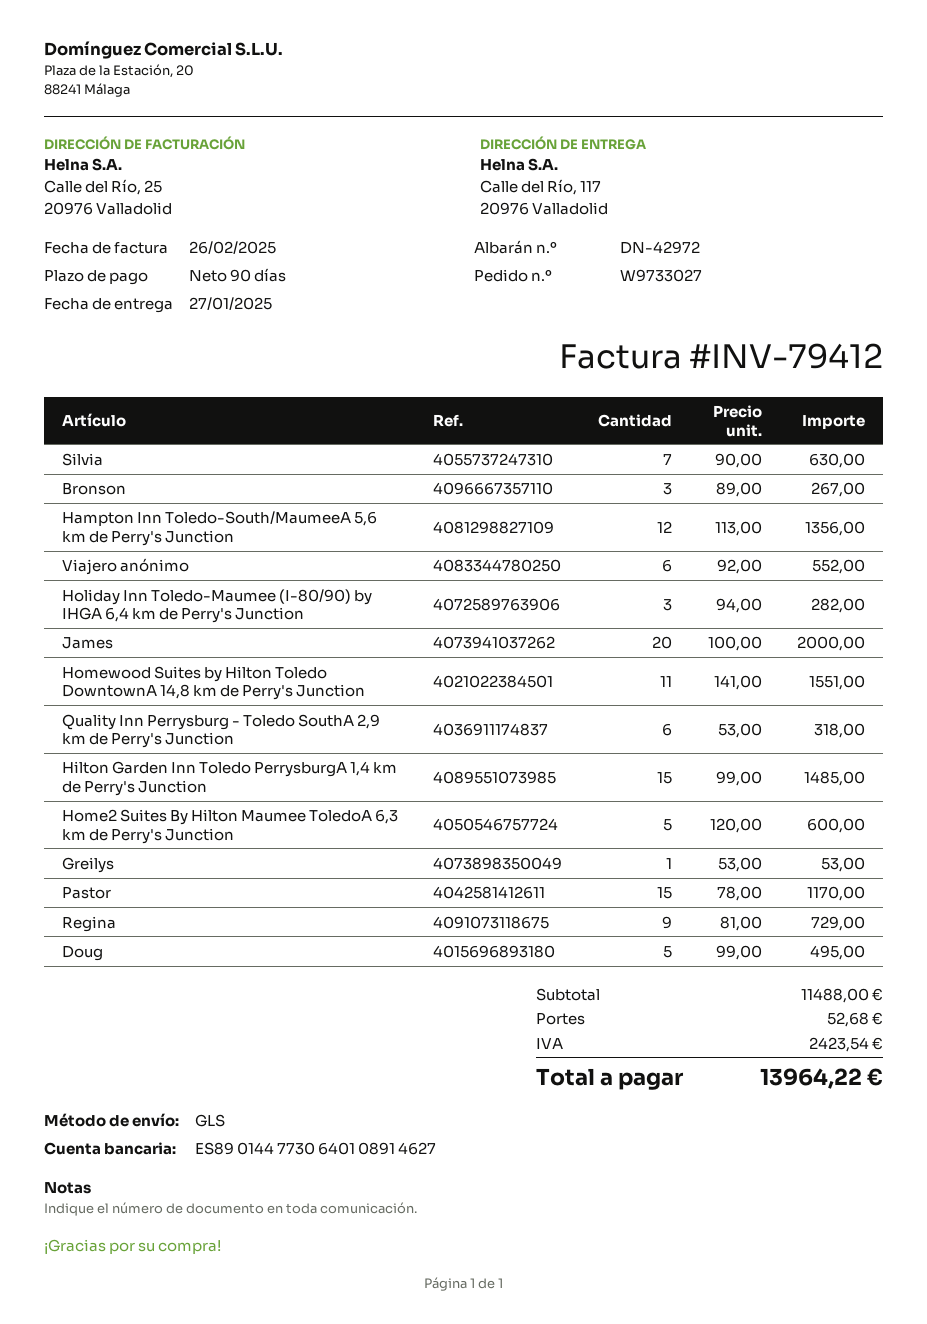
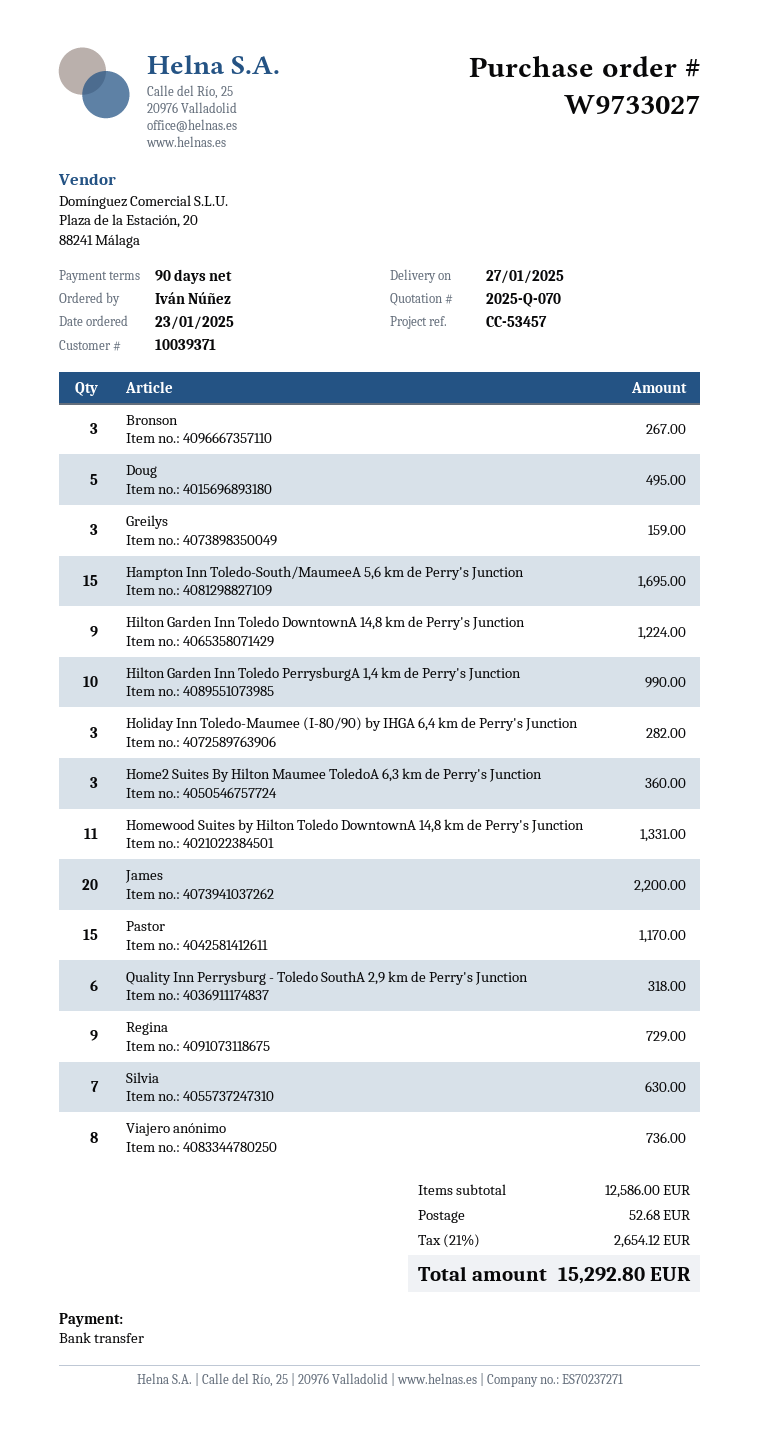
Hampton Inn Toledo-South/MaumeeA 5,6 km de Perry's Junction: 12 for 1356.00 -> 15 for 1695.00
Viajero anónimo: 6 for 552.00 -> 8 for 736.00
James: 20 for 2000.00 -> 20 for 2200.00
Homewood Suites by Hilton Toledo DowntownA 14,8 km de Perry's Junction: 11 for 1551.00 -> 11 for 1331.00
Hilton Garden Inn Toledo PerrysburgA 1,4 km de Perry's Junction: 15 for 1485.00 -> 10 for 990.00
Home2 Suites By Hilton Maumee ToledoA 6,3 km de Perry's Junction: 5 for 600.00 -> 3 for 360.00
Greilys: 1 for 53.00 -> 3 for 159.00
Hilton Garden Inn Toledo DowntownA 14,8 km de Perry's Junction: none -> 9 for 1224.00
subtotal: 11488.00 -> 12586.00
tax: 2423.54 -> 2654.12
total: 13964.22 -> 15292.80

